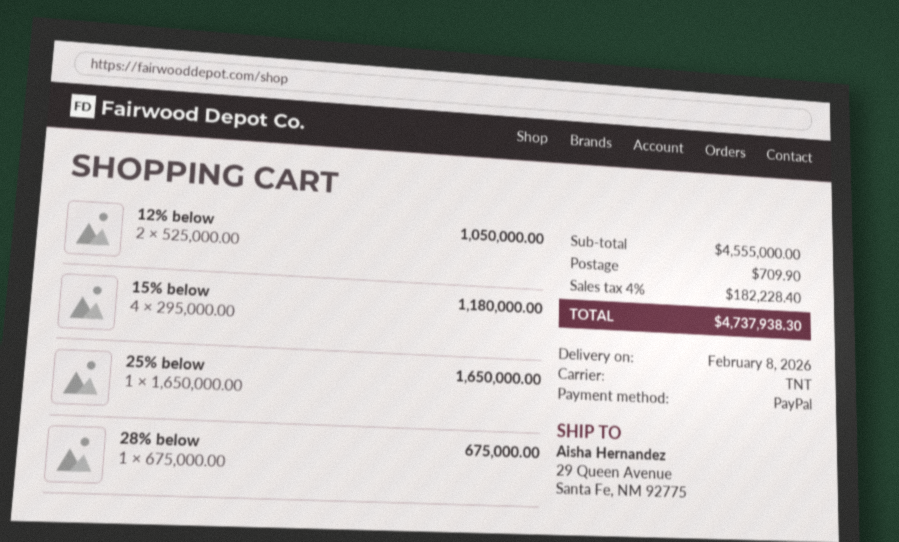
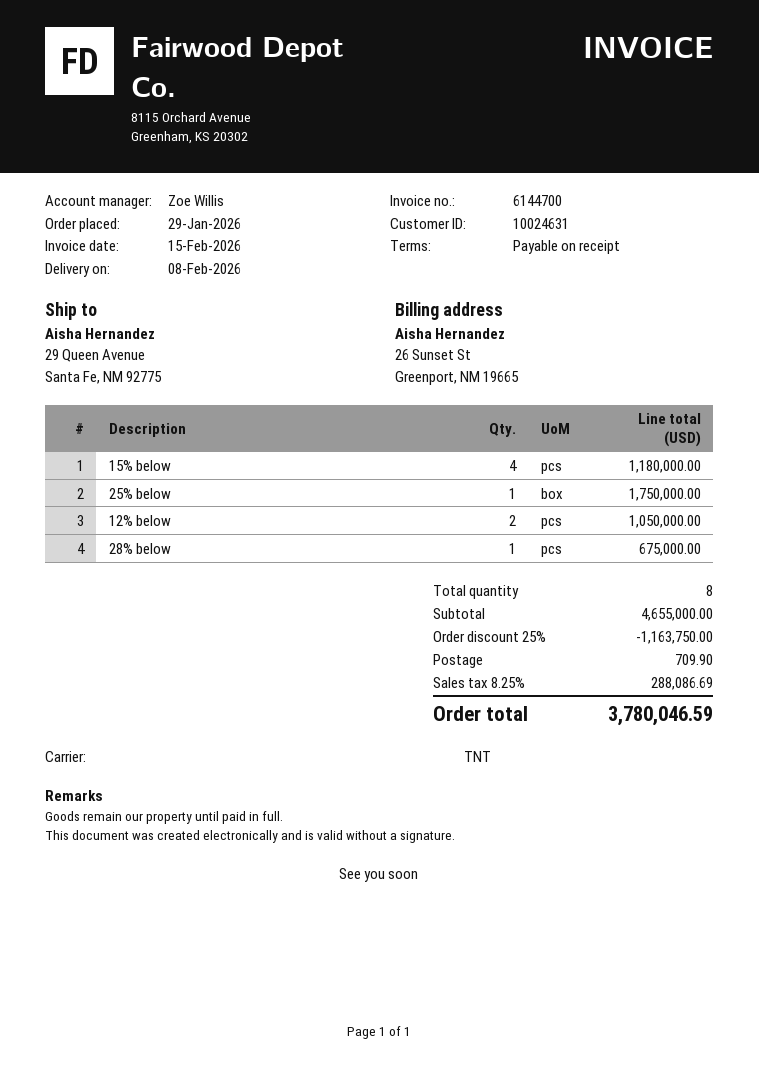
25% below: 1 for 1650000.00 -> 1 for 1750000.00
subtotal: 4555000.00 -> 4655000.00
discount: none -> 25% = 1163750.00
tax: 4% = 182228.40 -> 8.25% = 288086.69
total: 4737938.30 -> 3780046.59

